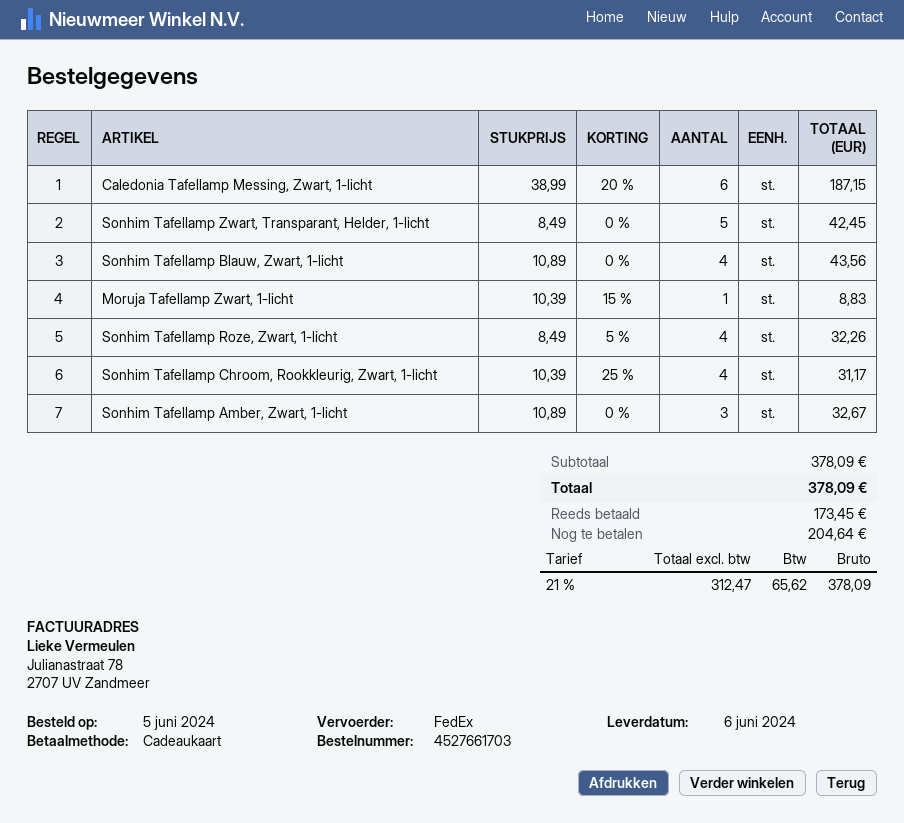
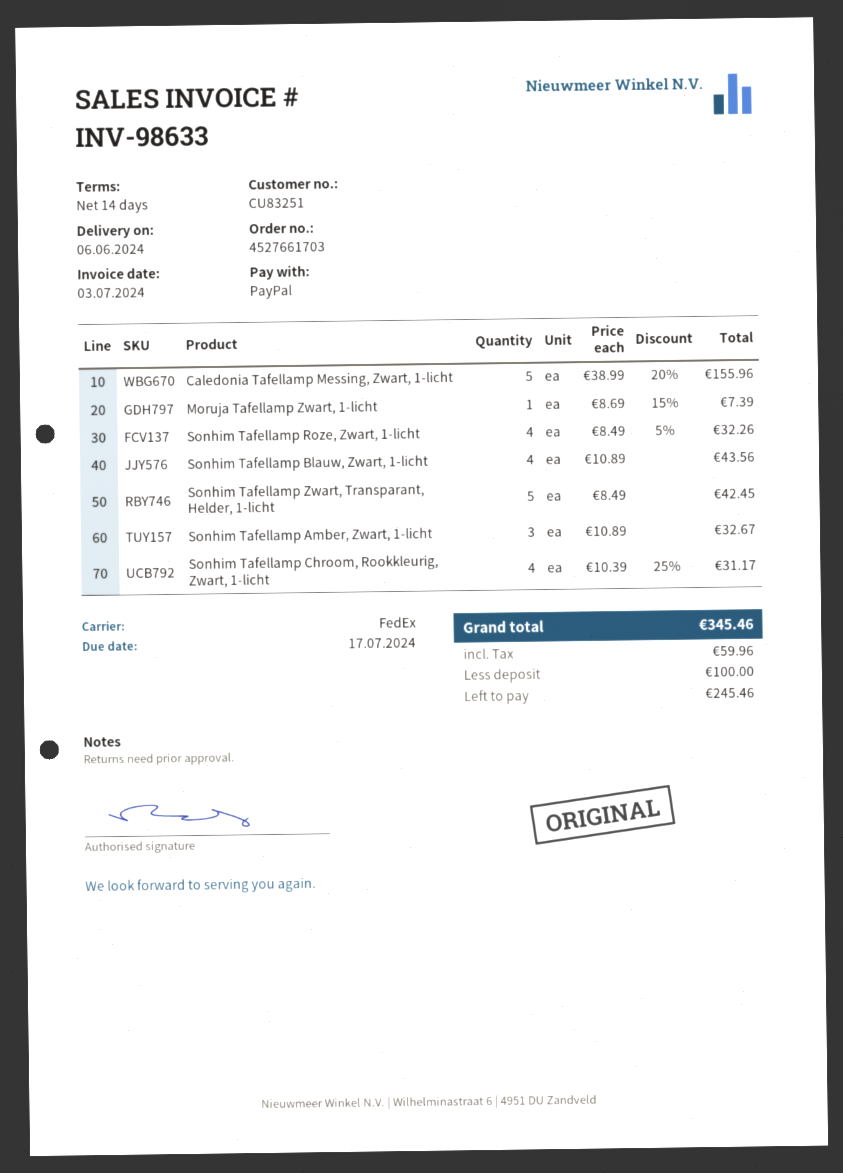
payment method: gift card -> PayPal
Caledonia Tafellamp Messing, Zwart, 1-licht: 6 x 38.99 - 20% = 187.15 -> 5 x 38.99 - 20% = 155.96
Moruja Tafellamp Zwart, 1-licht: 1 x 10.39 - 15% = 8.83 -> 1 x 8.69 - 15% = 7.39
tax: 65.62 -> 59.96
total: 378.09 -> 345.46
deposit: 173.45 -> 100.00
balance: 204.64 -> 245.46

